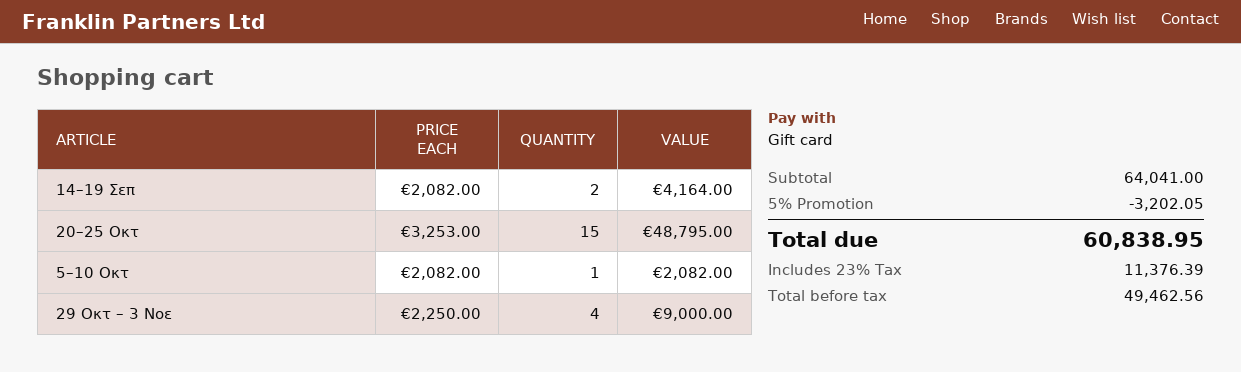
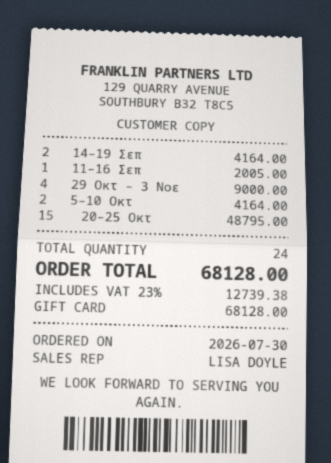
5–10 Οκτ: 1 for 2082.00 -> 2 for 4164.00
11–16 Σεπ: none -> 1 for 2005.00
discount: 5% = 3202.05 -> none
tax: 23% = 11376.39 -> 23% = 12739.38
total: 60838.95 -> 68128.00

